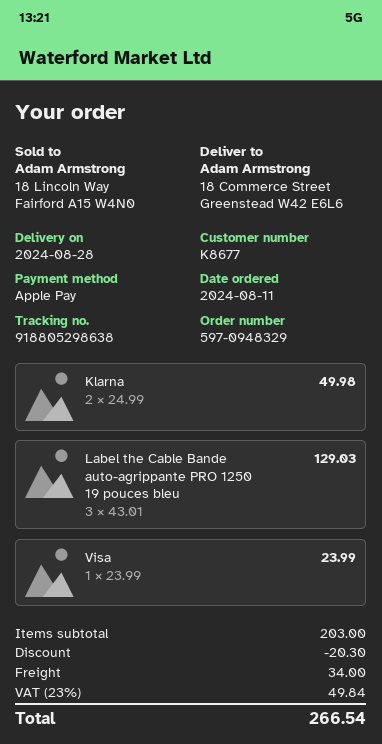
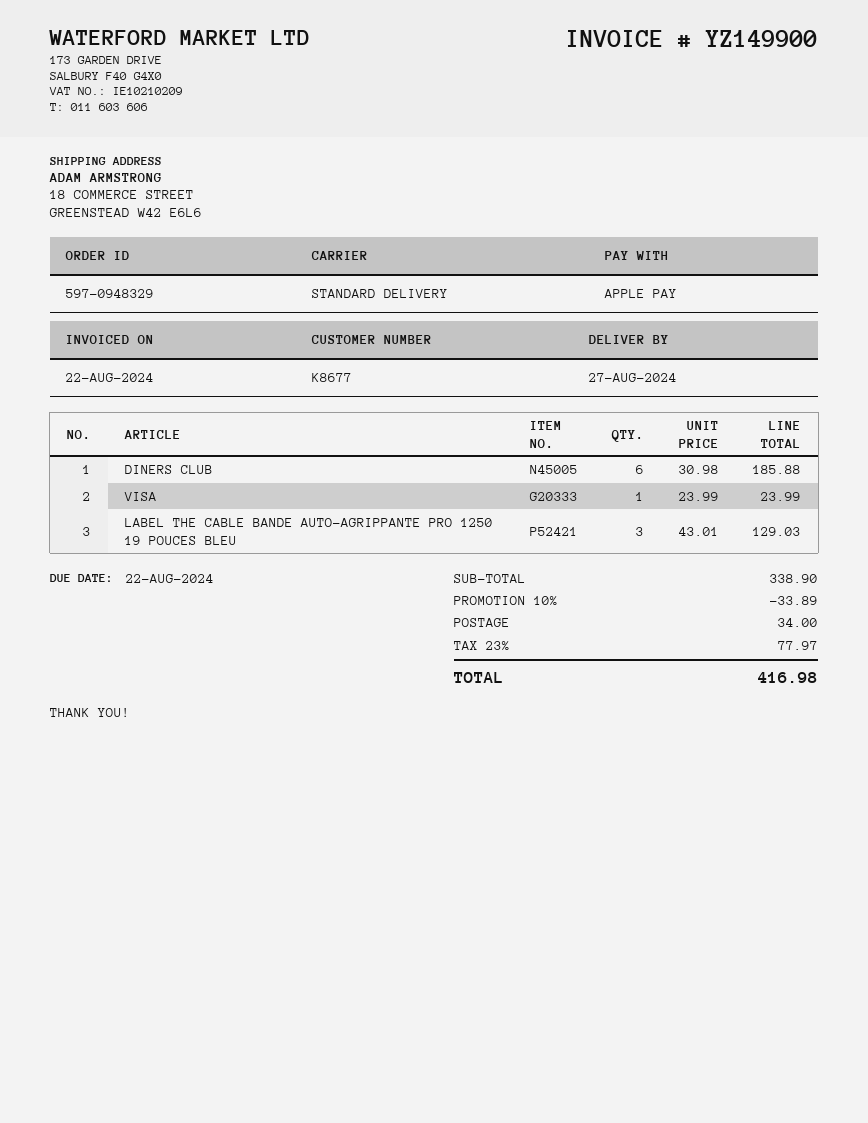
delivery date: 2024-08-28 -> 2024-08-27
Klarna: 2 x 24.99 = 49.98 -> none
DINERS CLUB: none -> 6 x 30.98 = 185.88
subtotal: 203.00 -> 338.90
discount: 20.30 -> 33.89
tax: 23% = 49.84 -> 23% = 77.97
total: 266.54 -> 416.98

